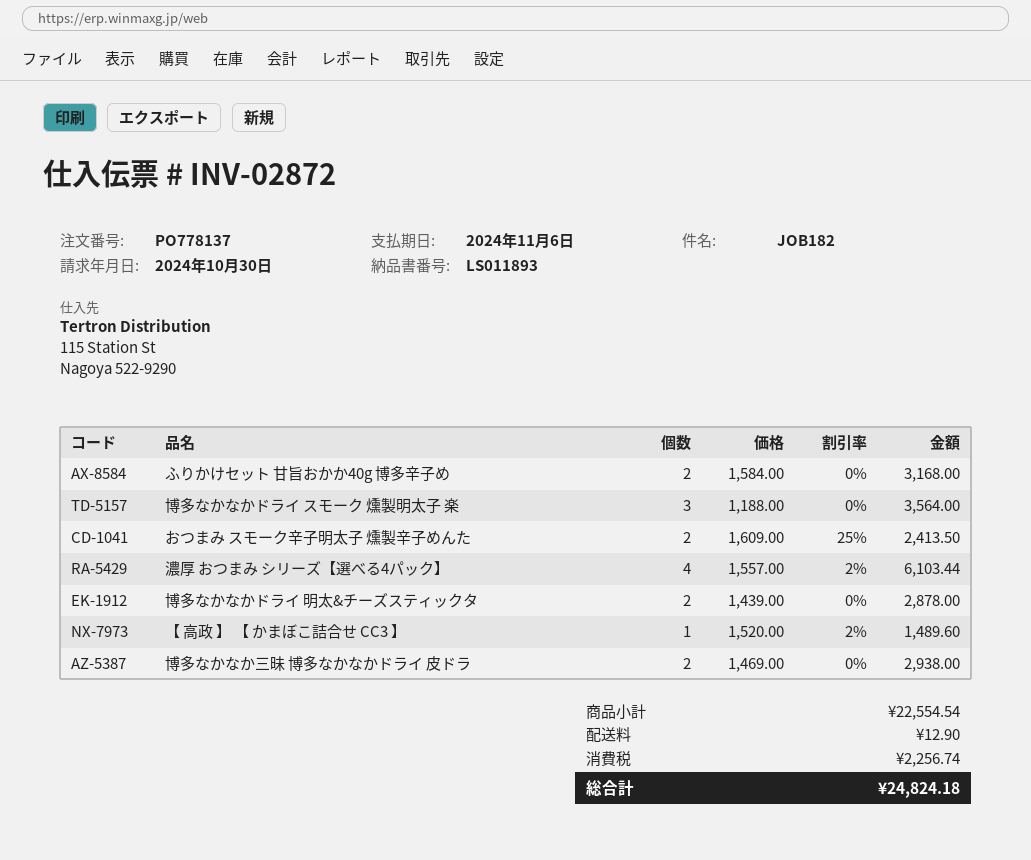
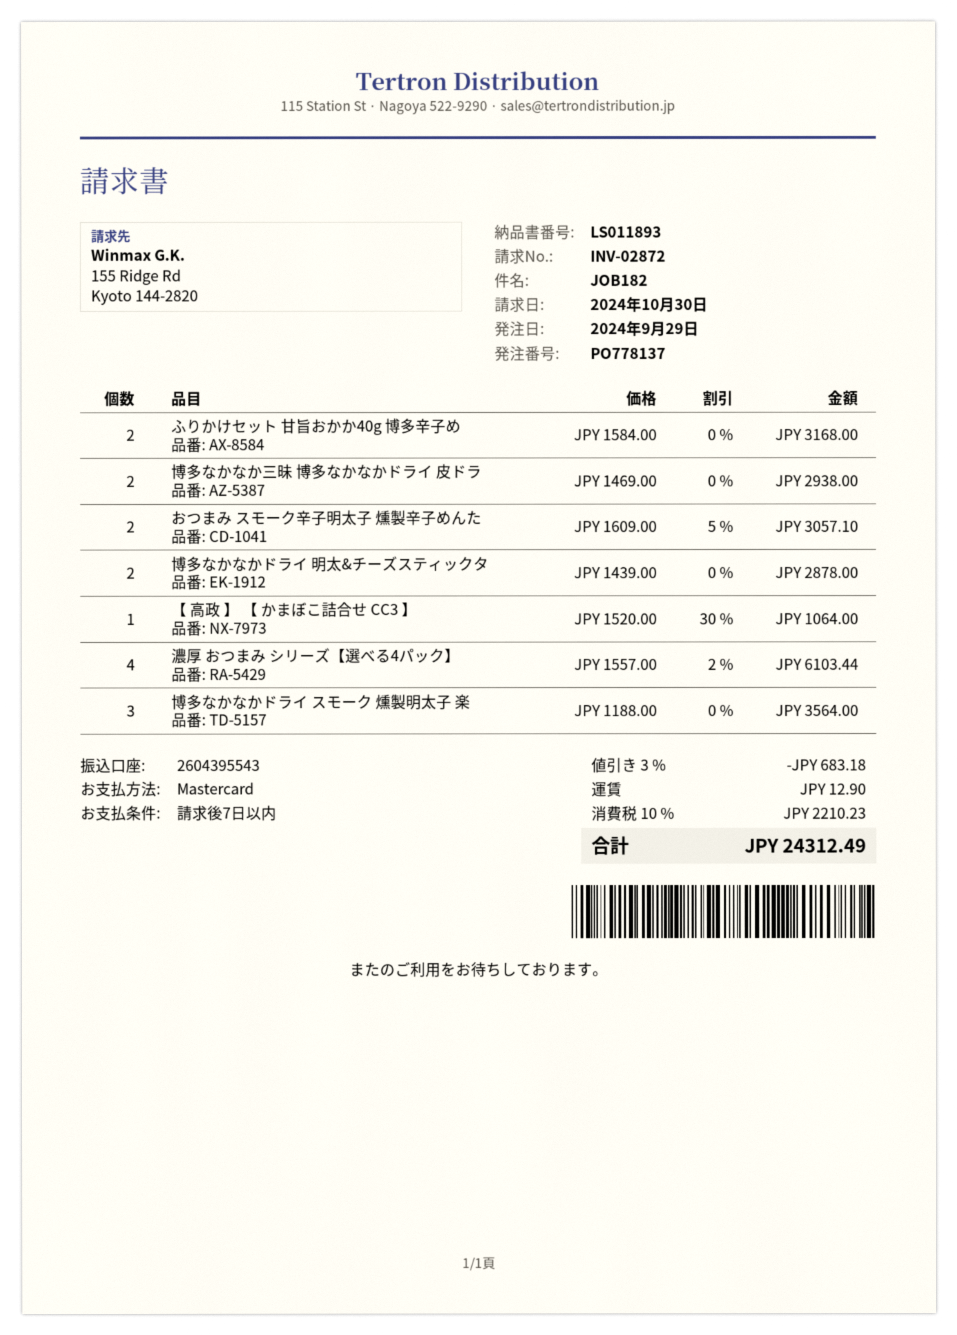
おつまみ スモーク辛子明太子 燻製辛子めんた: 2 x 1609.00 - 25% = 2413.50 -> 2 x 1609.00 - 5% = 3057.10
【 高政 】 【 かまぼこ詰合せ CC3 】: 1 x 1520.00 - 2% = 1489.60 -> 1 x 1520.00 - 30% = 1064.00
discount: none -> 3% = 683.18
tax: 2256.74 -> 2210.23
total: 24824.18 -> 24312.49

